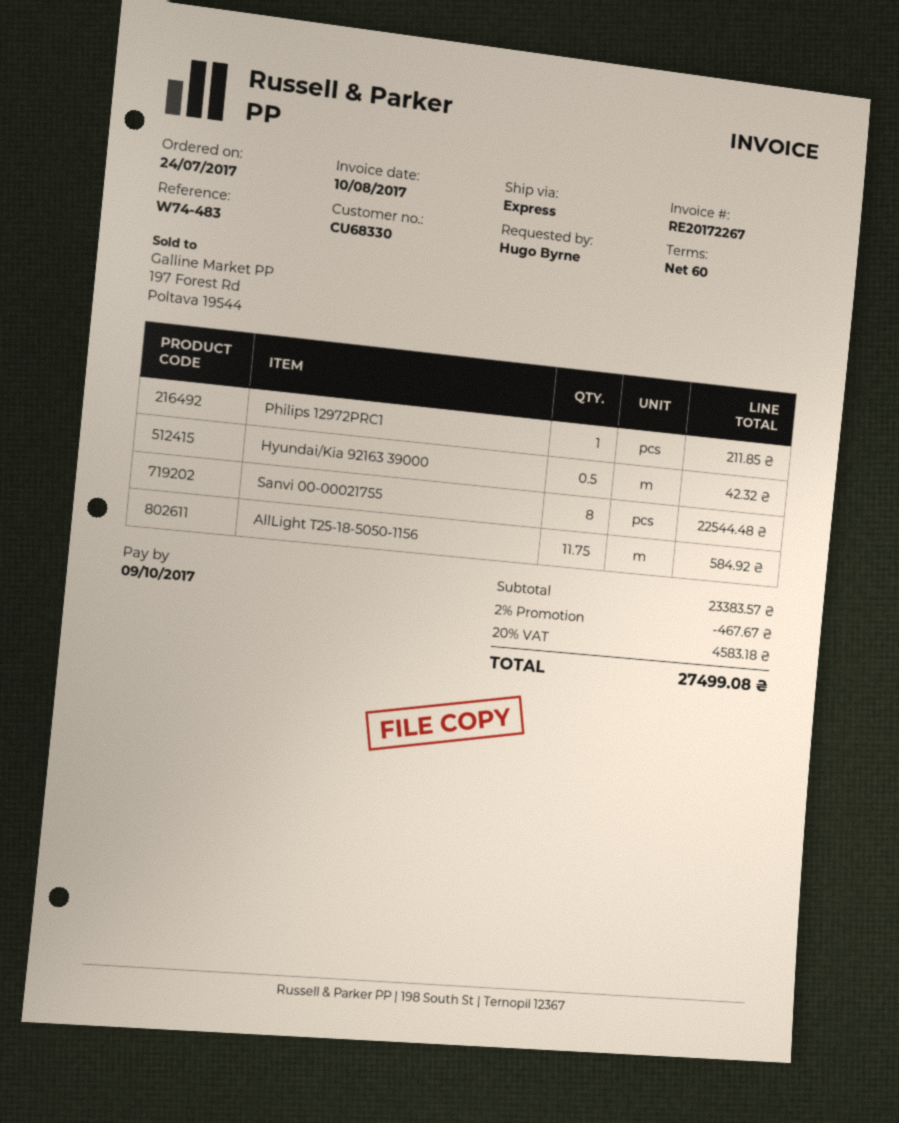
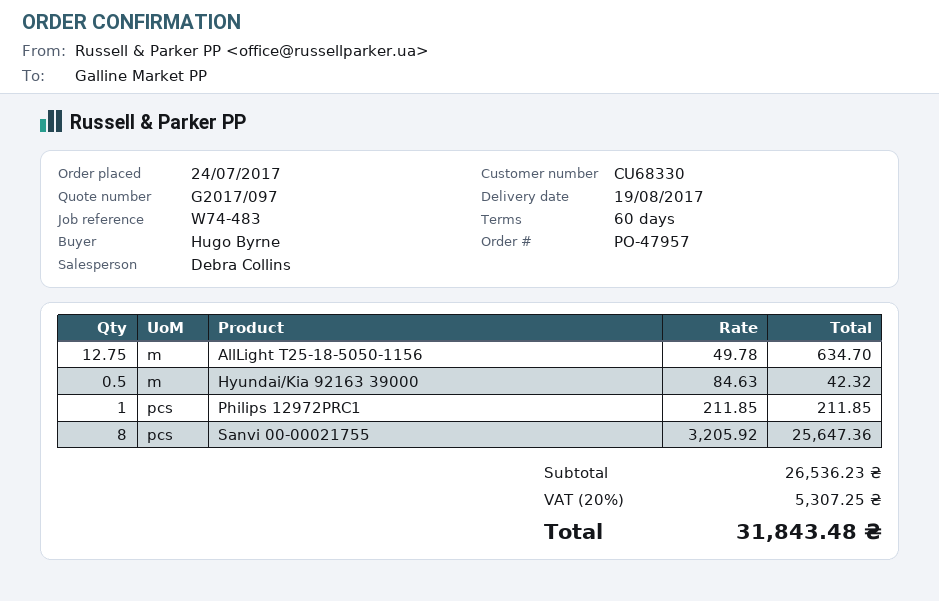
Sanvi 00-00021755: 8 for 22544.48 -> 8 for 25647.36
AllLight T25-18-5050-1156: 11.75 for 584.92 -> 12.75 for 634.70
subtotal: 23383.57 -> 26536.23
discount: 2% = 467.67 -> none
tax: 20% = 4583.18 -> 20% = 5307.25
total: 27499.08 -> 31843.48

